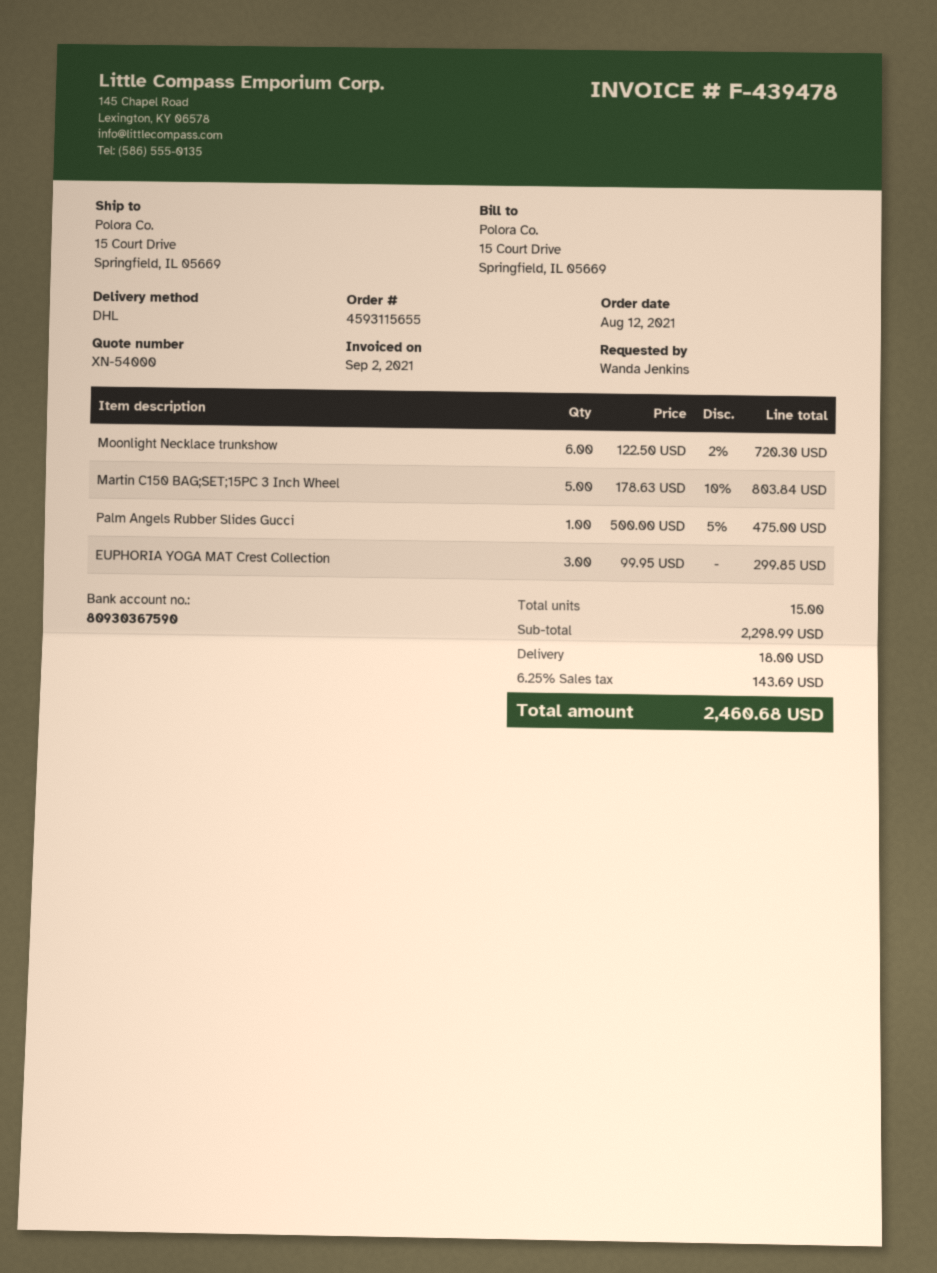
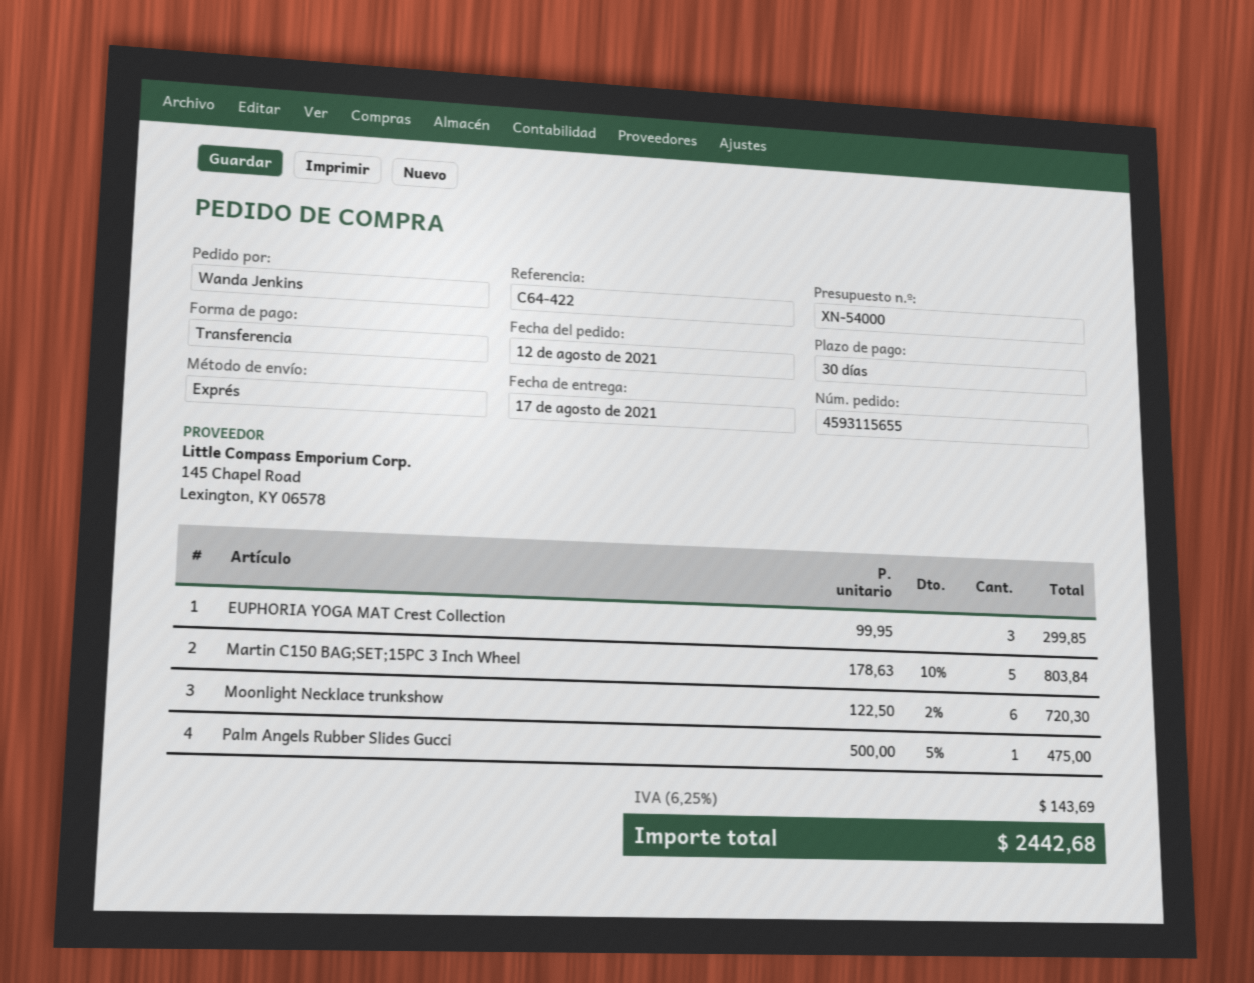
shipping method: DHL -> express
shipping: 18.00 -> none
total: 2460.68 -> 2442.68

